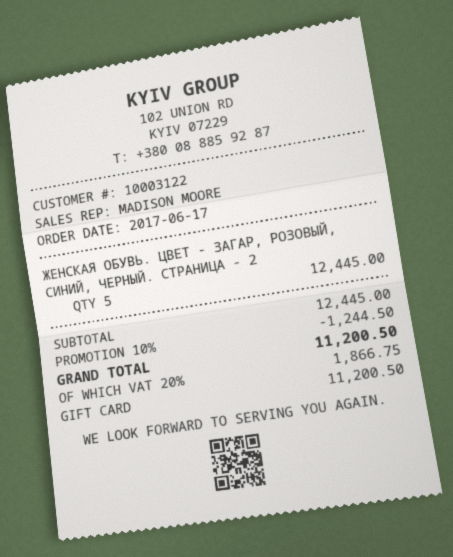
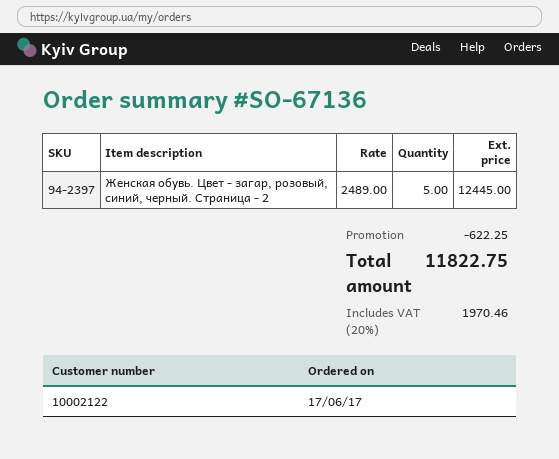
customer number: 10003122 -> 10002122
discount: 1244.50 -> 622.25
tax: 20% = 1866.75 -> 20% = 1970.46
total: 11200.50 -> 11822.75

